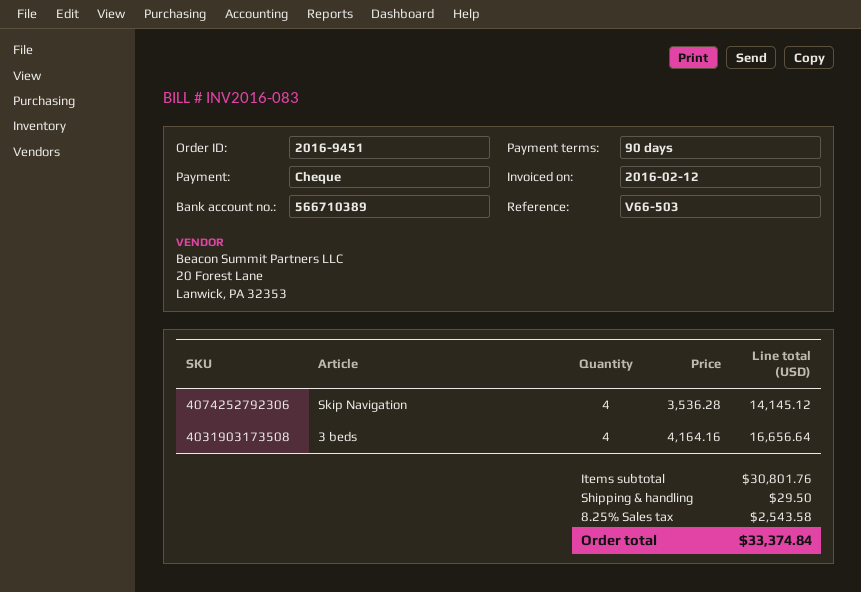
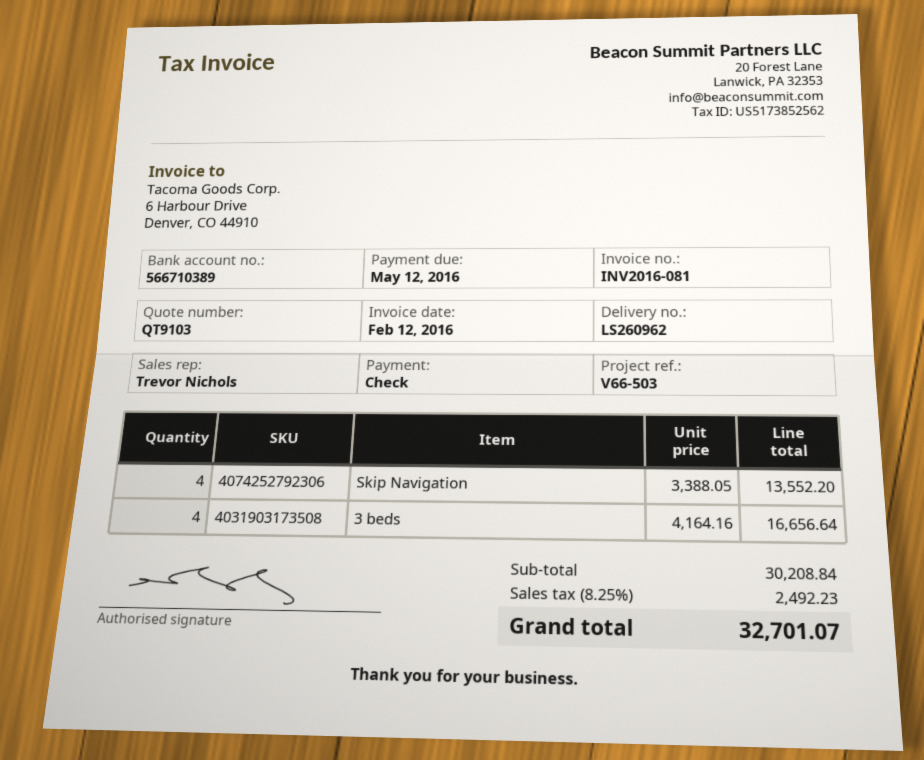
invoice number: INV2016-083 -> INV2016-081
Skip Navigation: 4 x 3536.28 = 14145.12 -> 4 x 3388.05 = 13552.20
subtotal: 30801.76 -> 30208.84
shipping: 29.50 -> none
tax: 8.25% = 2543.58 -> 8.25% = 2492.23
total: 33374.84 -> 32701.07

